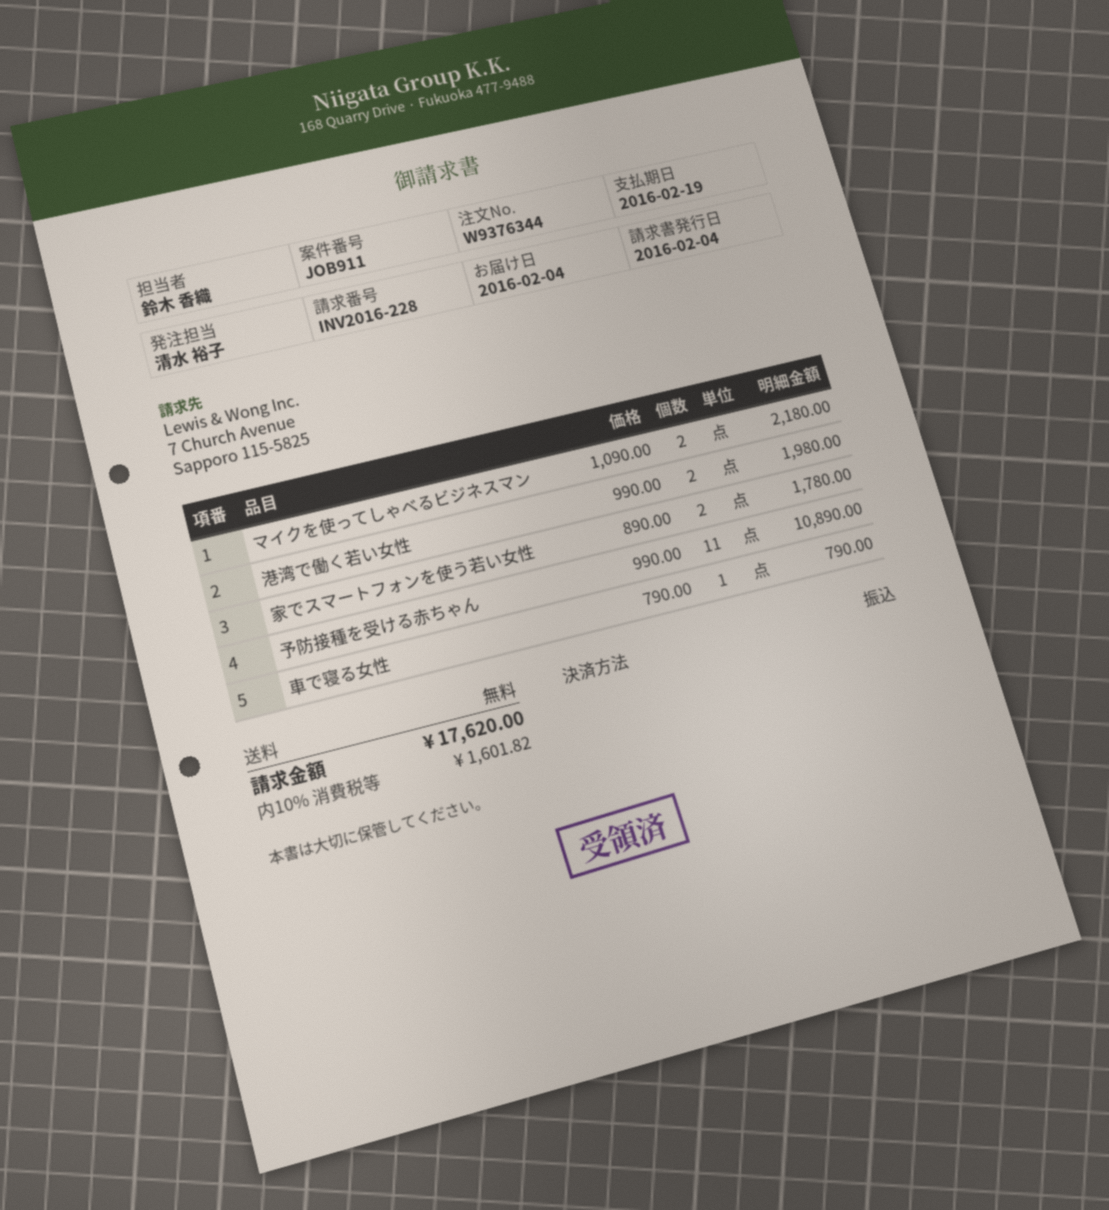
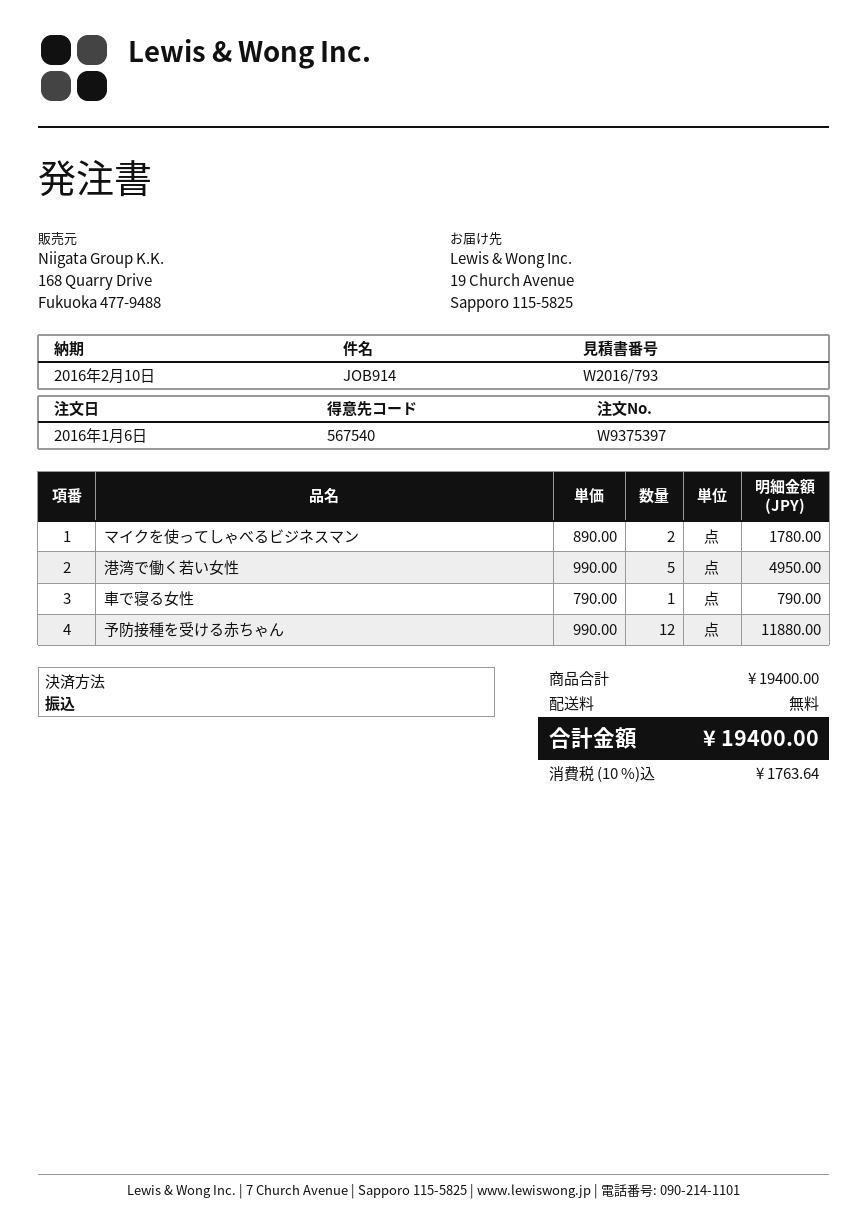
order number: W9376344 -> W9375397
delivery date: 2016-02-04 -> 2016-02-10
reference: JOB911 -> JOB914
マイクを使ってしゃべるビジネスマン: 2 x 1090.00 = 2180.00 -> 2 x 890.00 = 1780.00
港湾で働く若い女性: 2 x 990.00 = 1980.00 -> 5 x 990.00 = 4950.00
家でスマートフォンを使う若い女性: 2 x 890.00 = 1780.00 -> none
予防接種を受ける赤ちゃん: 11 x 990.00 = 10890.00 -> 12 x 990.00 = 11880.00
tax: 10% = 1601.82 -> 10% = 1763.64
total: 17620.00 -> 19400.00

